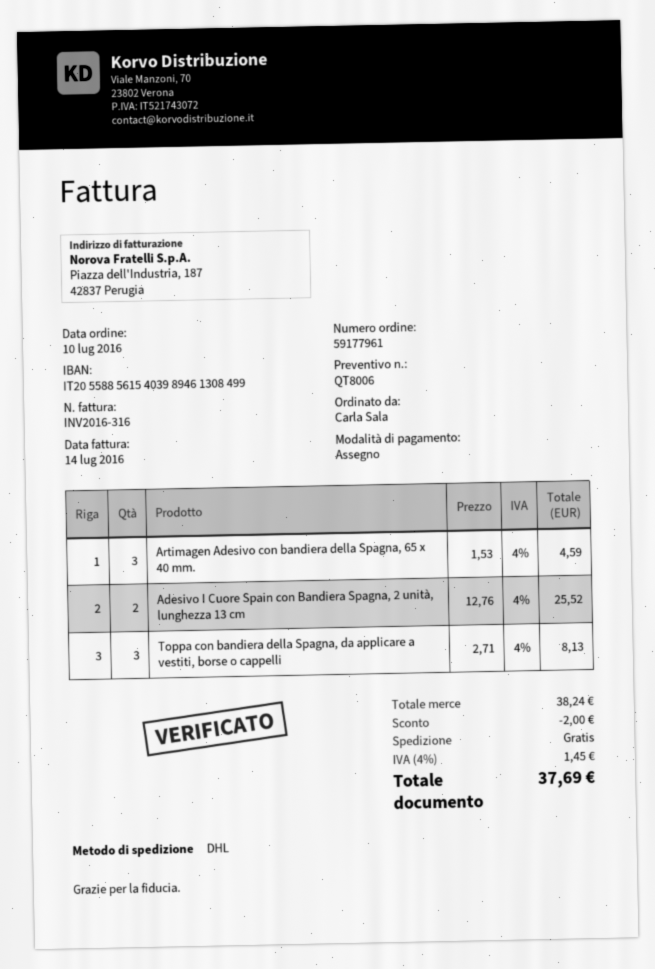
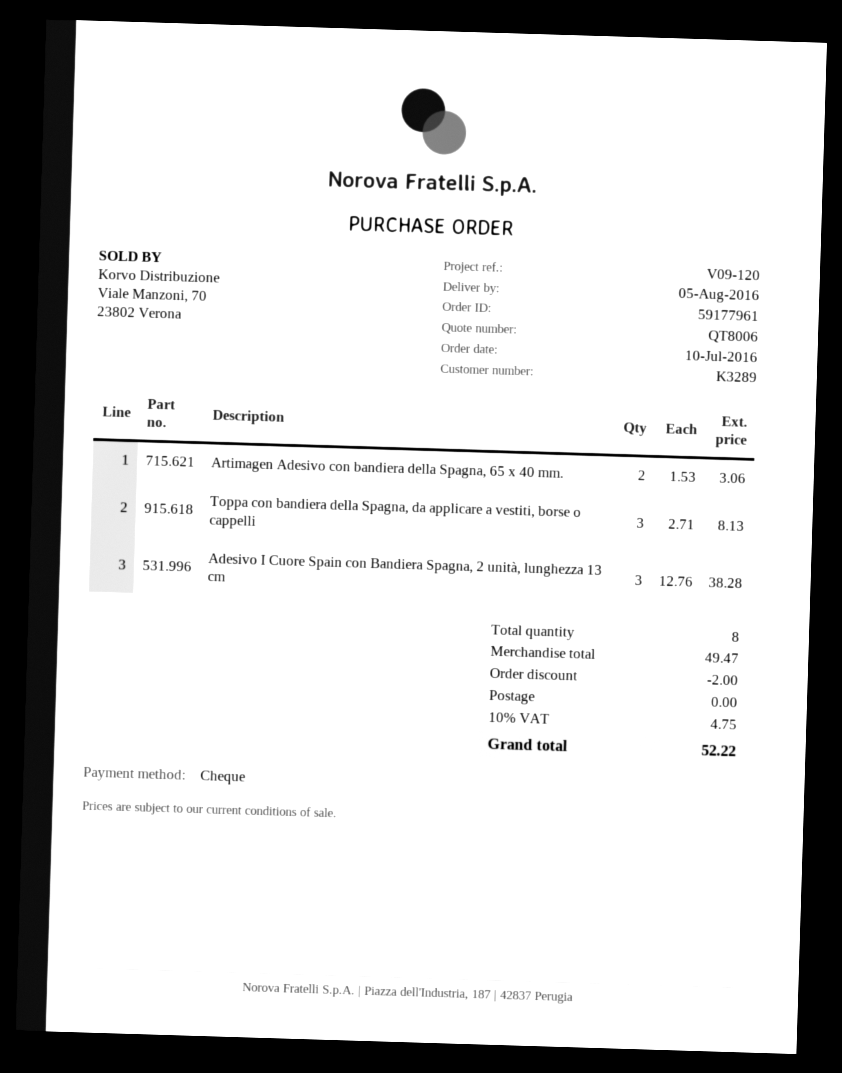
Artimagen Adesivo con bandiera della Spagna, 65 x 40 mm.: 3 x 1.53 = 4.59 -> 2 x 1.53 = 3.06
Adesivo I Cuore Spain con Bandiera Spagna, 2 unità, lunghezza 13 cm: 2 x 12.76 = 25.52 -> 3 x 12.76 = 38.28
subtotal: 38.24 -> 49.47
tax: 4% = 1.45 -> 10% = 4.75
total: 37.69 -> 52.22

